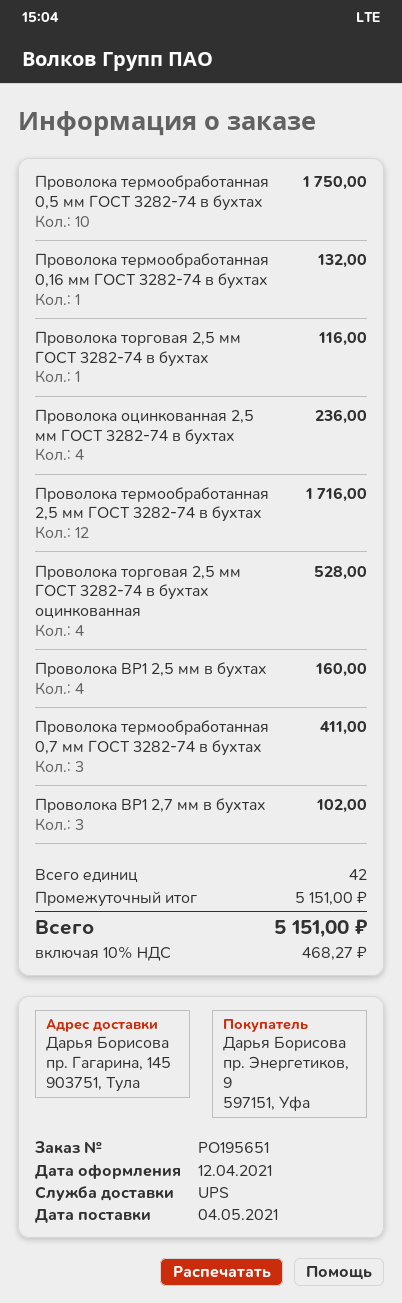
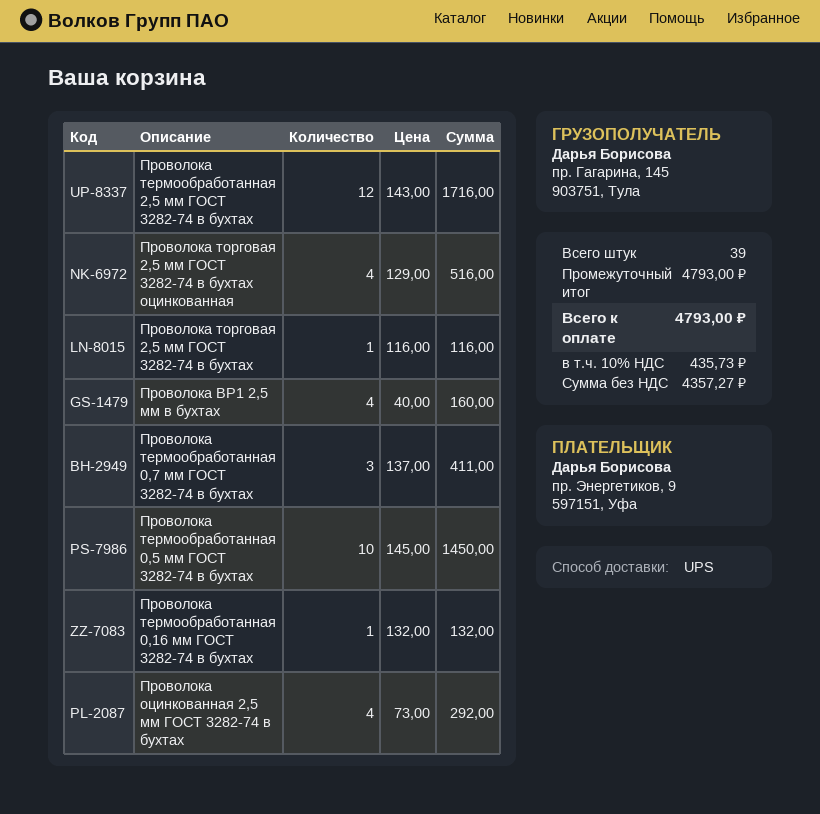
Проволока термообработанная 0,5 мм ГОСТ 3282-74 в бухтах: 10 for 1750.00 -> 10 for 1450.00
Проволока оцинкованная 2,5 мм ГОСТ 3282-74 в бухтах: 4 for 236.00 -> 4 for 292.00
Проволока торговая 2,5 мм ГОСТ 3282-74 в бухтах оцинкованная: 4 for 528.00 -> 4 for 516.00
Проволока ВР1 2,7 мм в бухтах: 3 for 102.00 -> none
total quantity: 42 -> 39
subtotal: 5151.00 -> 4793.00
tax: 10% = 468.27 -> 10% = 435.73
total: 5151.00 -> 4793.00

